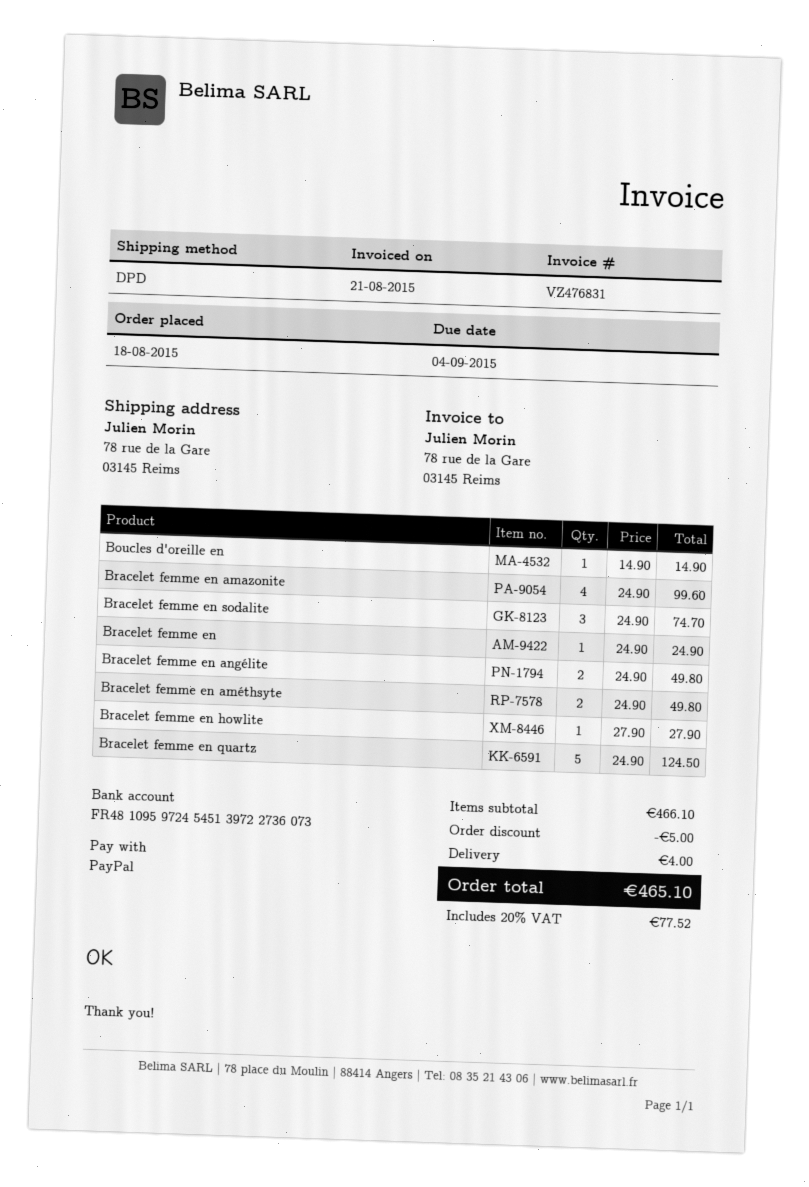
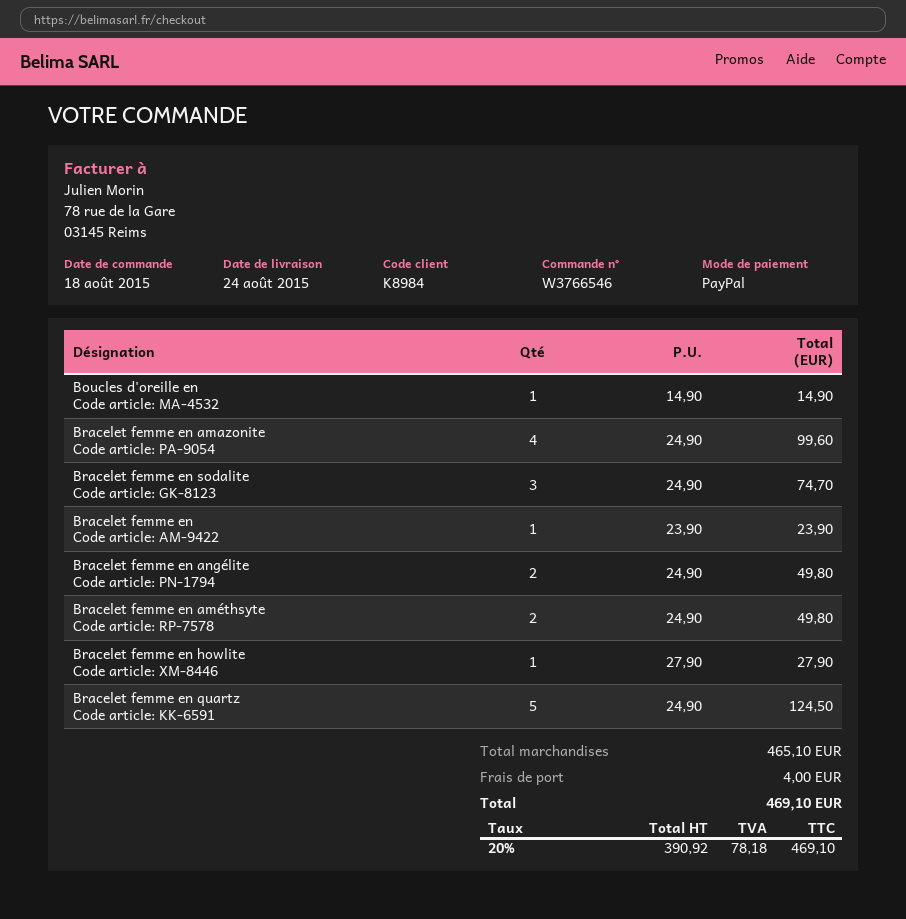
Bracelet femme en: 1 x 24.90 = 24.90 -> 1 x 23.90 = 23.90
subtotal: 466.10 -> 465.10
discount: 5.00 -> none
tax: 20% = 77.52 -> 20% = 78.18
total: 465.10 -> 469.10

